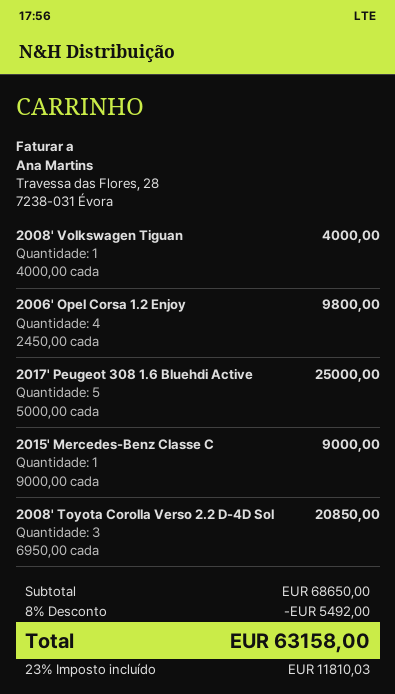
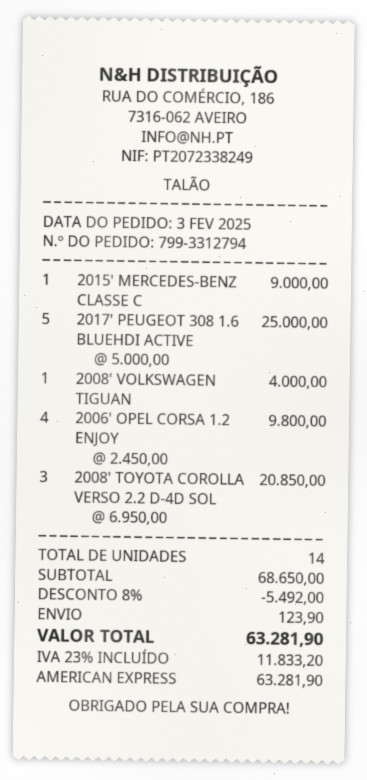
shipping: none -> 123.90
tax: 23% = 11810.03 -> 23% = 11833.20
total: 63158.00 -> 63281.90

